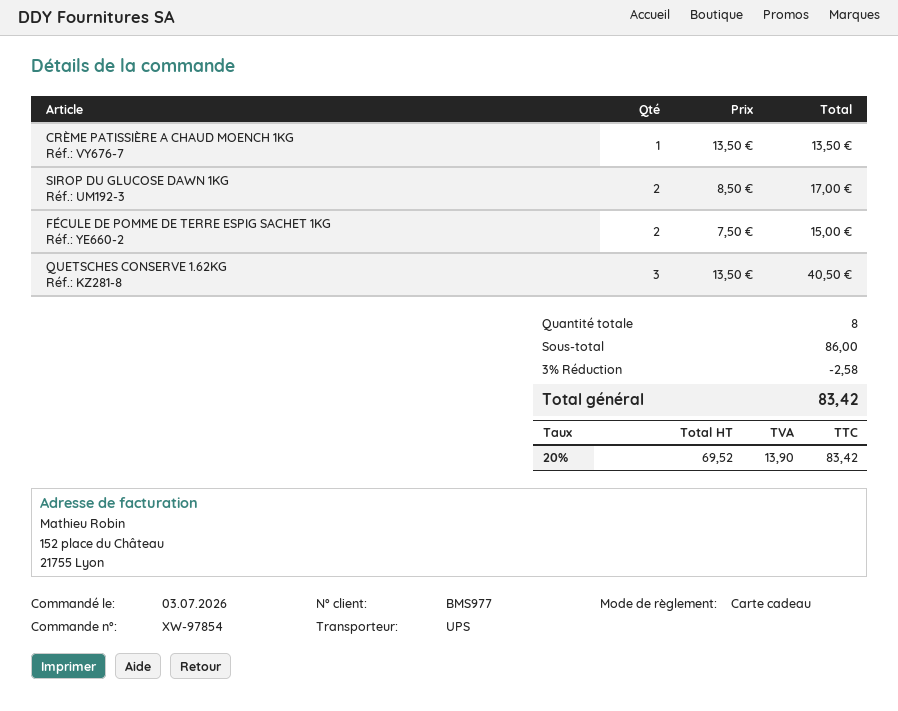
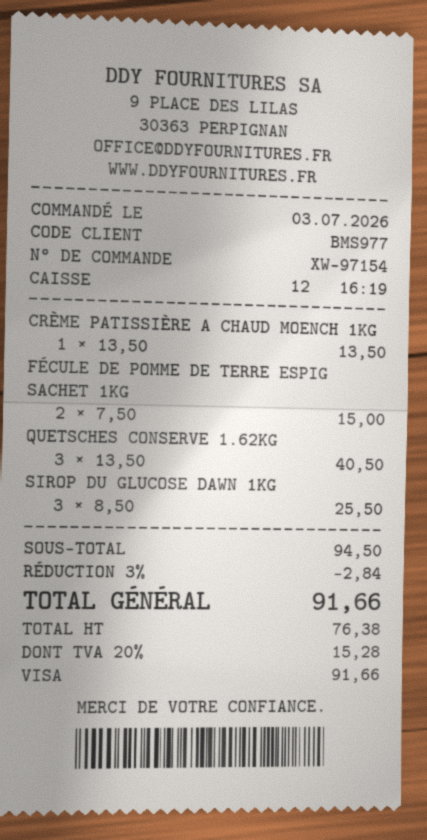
order number: XW-97854 -> XW-97154
payment method: gift card -> Visa
SIROP DU GLUCOSE DAWN 1KG: 2 x 8.50 = 17.00 -> 3 x 8.50 = 25.50
subtotal: 86.00 -> 94.50
discount: 3% = 2.58 -> 3% = 2.84
net: 69.52 -> 76.38
tax: 20% = 13.90 -> 20% = 15.28
total: 83.42 -> 91.66

